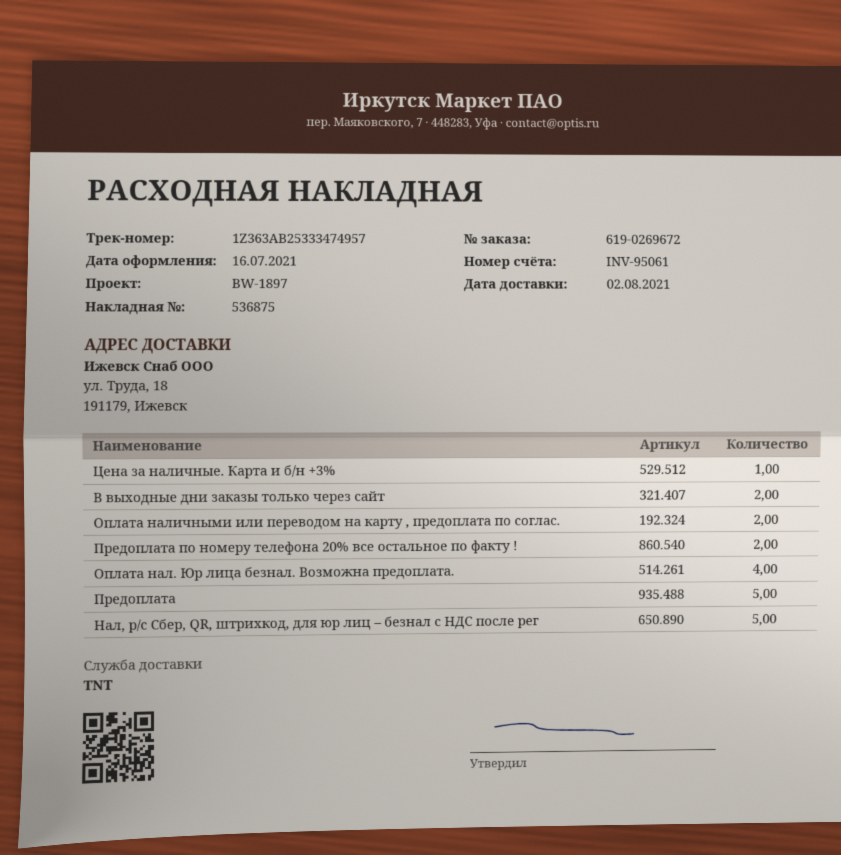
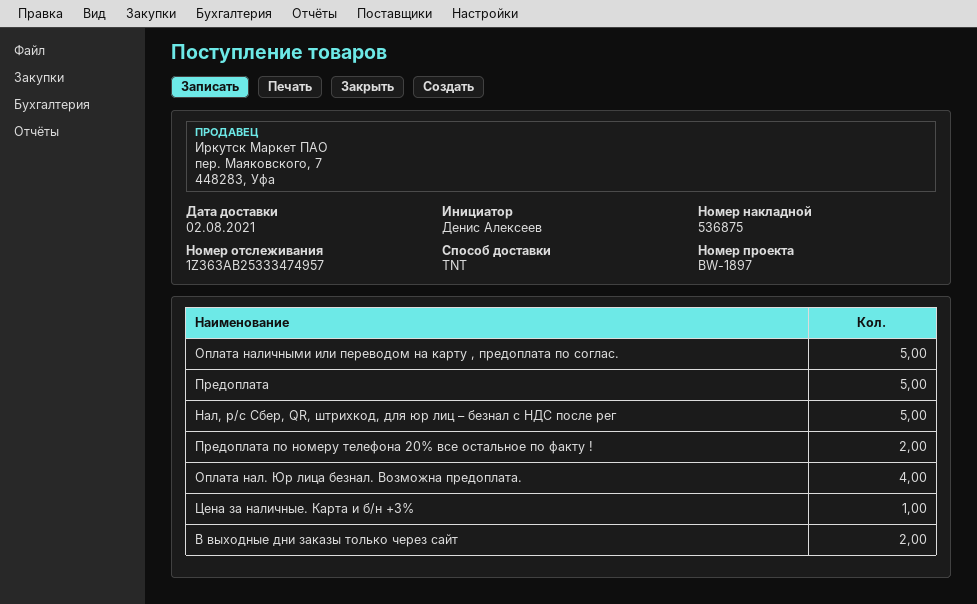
Оплата наличными или переводом на карту , предоплата по соглас.: 2 -> 5

